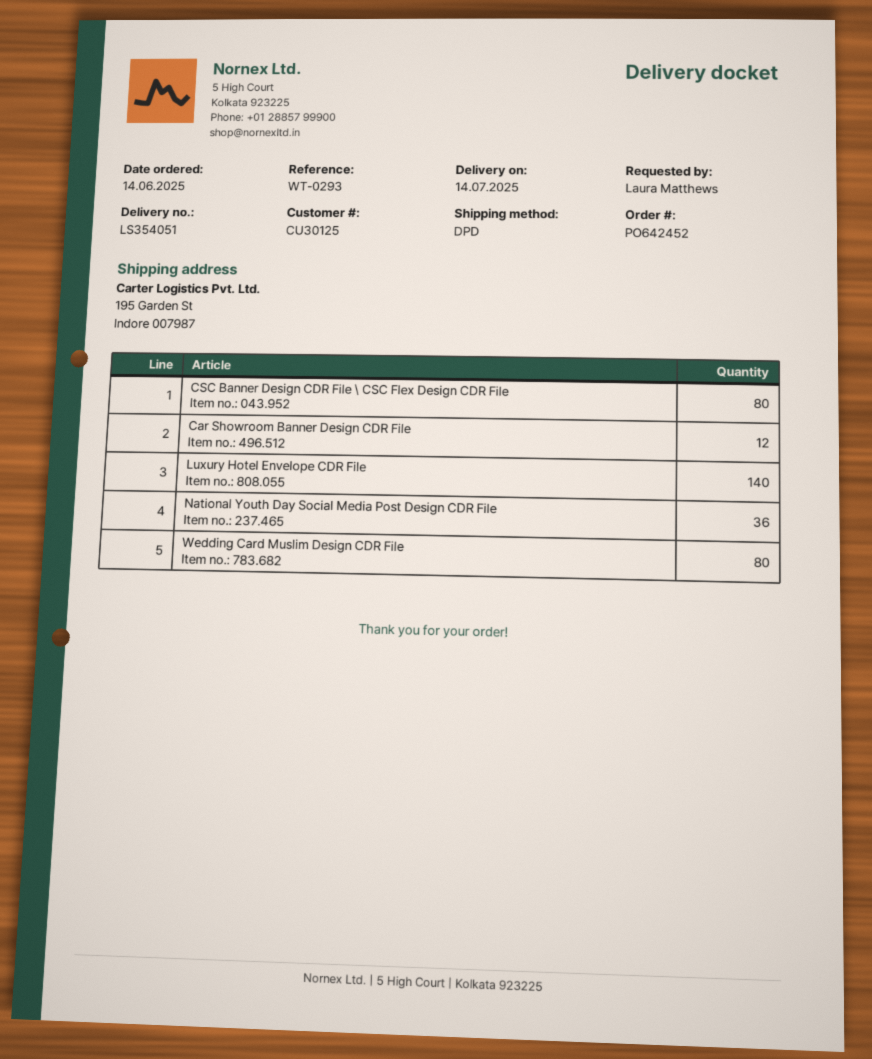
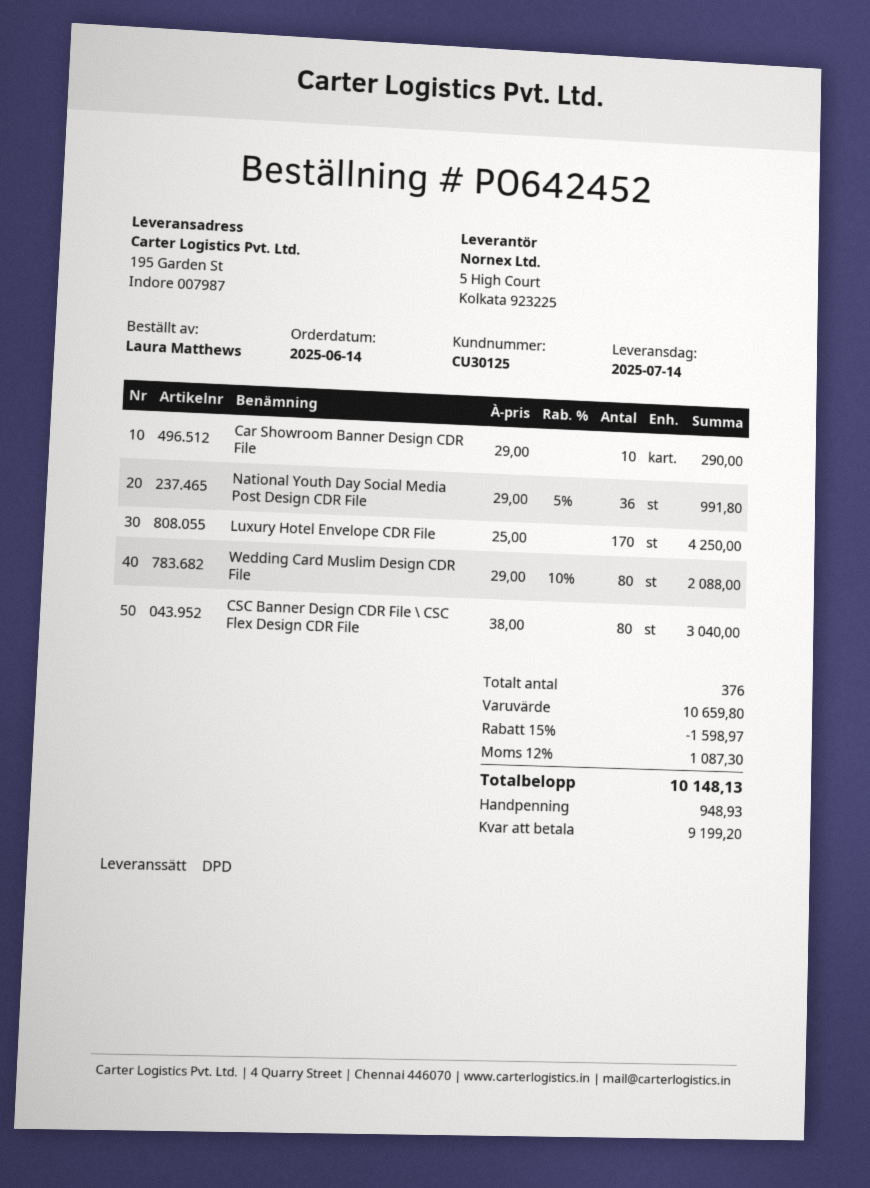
Car Showroom Banner Design CDR File: 12 -> 10
Luxury Hotel Envelope CDR File: 140 -> 170

